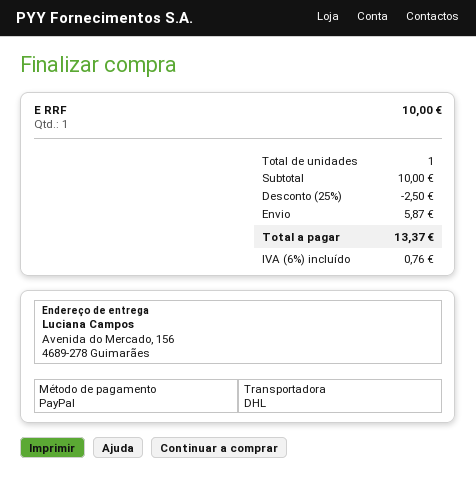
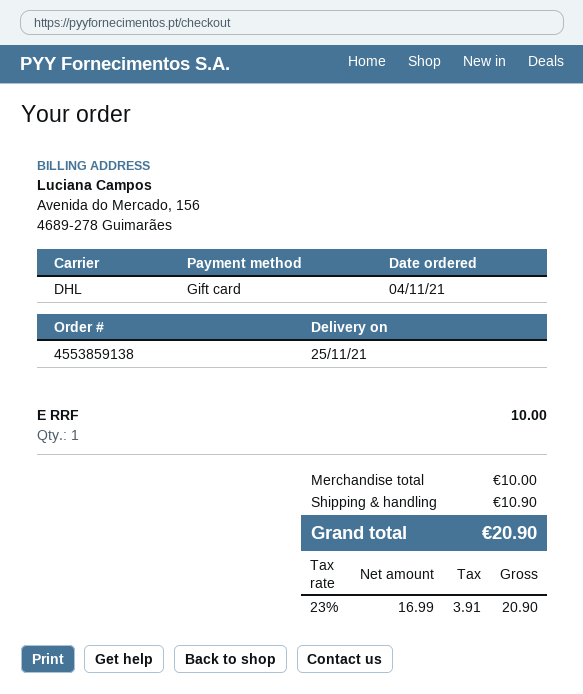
payment method: PayPal -> gift card
discount: 25% = 2.50 -> none
shipping: 5.87 -> 10.90
tax: 6% = 0.76 -> 23% = 3.91
total: 13.37 -> 20.90

